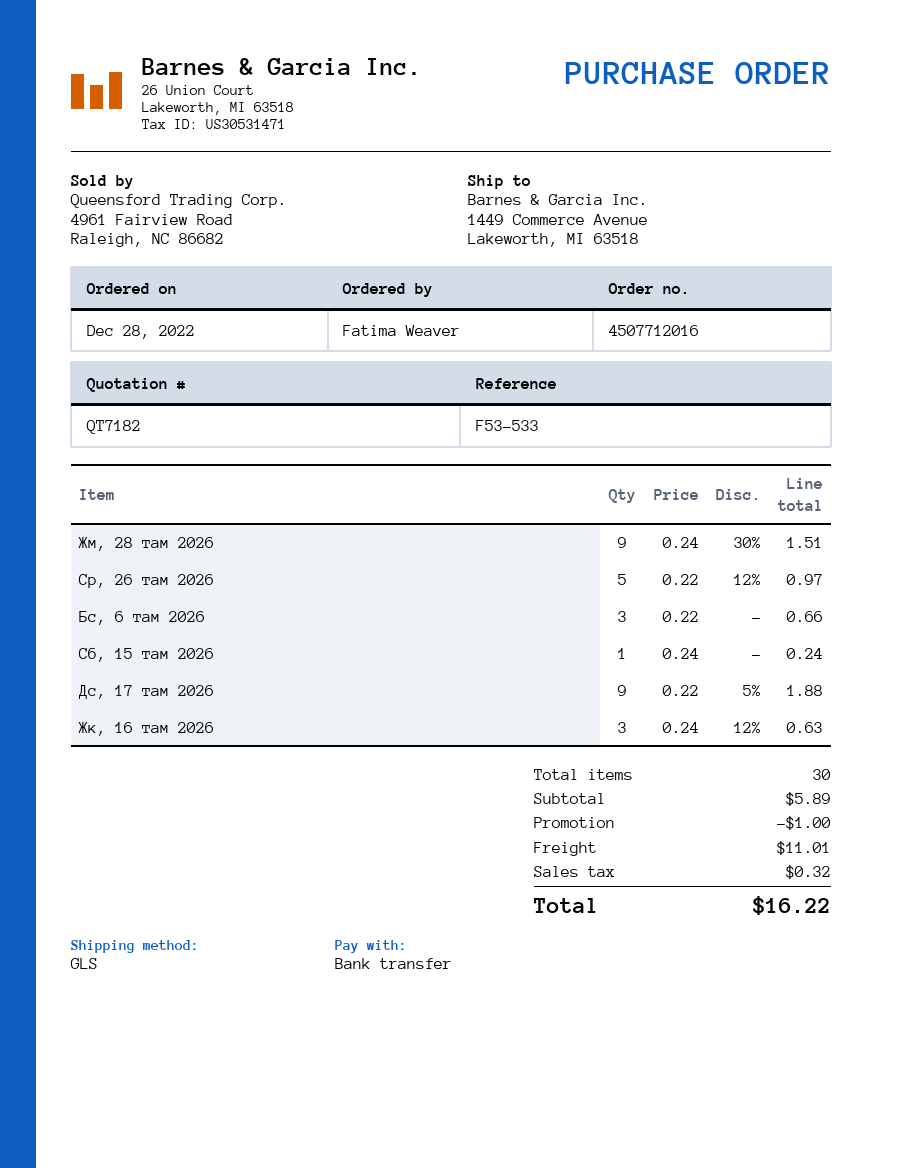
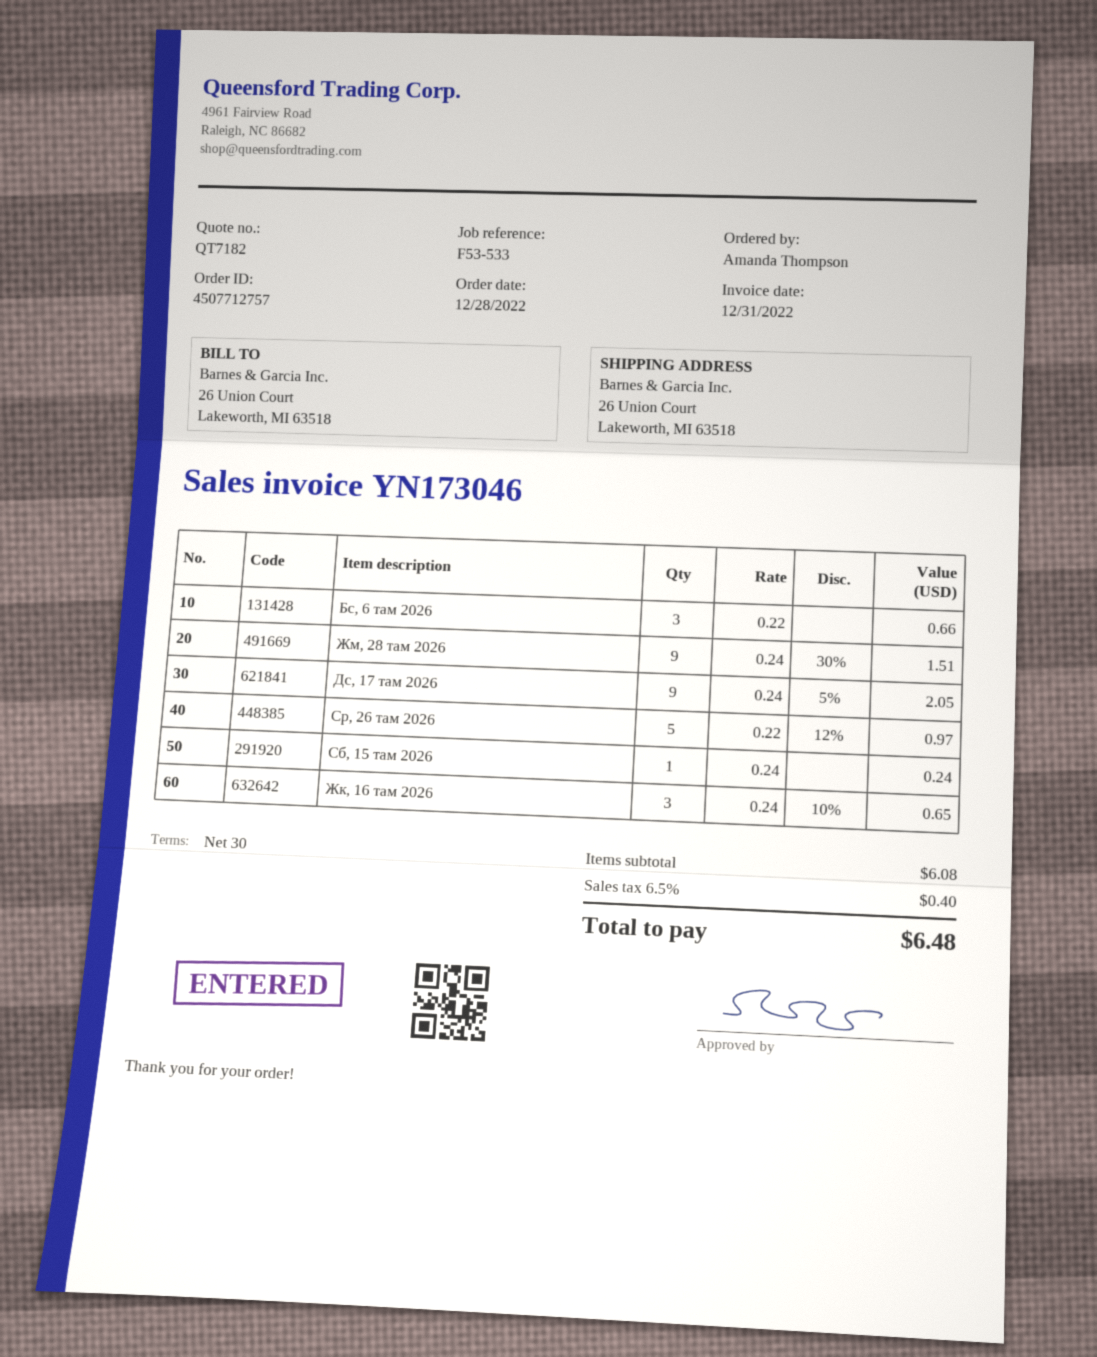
order number: 4507712016 -> 4507712757
ordered by: Fatima Weaver -> Amanda Thompson
ship to: 1449 Commerce Avenue, Lakeworth, MI 63518 -> 26 Union Court, Lakeworth, MI 63518
Дс, 17 там 2026: 9 x 0.22 - 5% = 1.88 -> 9 x 0.24 - 5% = 2.05
Жк, 16 там 2026: 3 x 0.24 - 12% = 0.63 -> 3 x 0.24 - 10% = 0.65
subtotal: 5.89 -> 6.08
discount: 1.00 -> none
shipping: 11.01 -> none
tax: 0.32 -> 0.40
total: 16.22 -> 6.48

